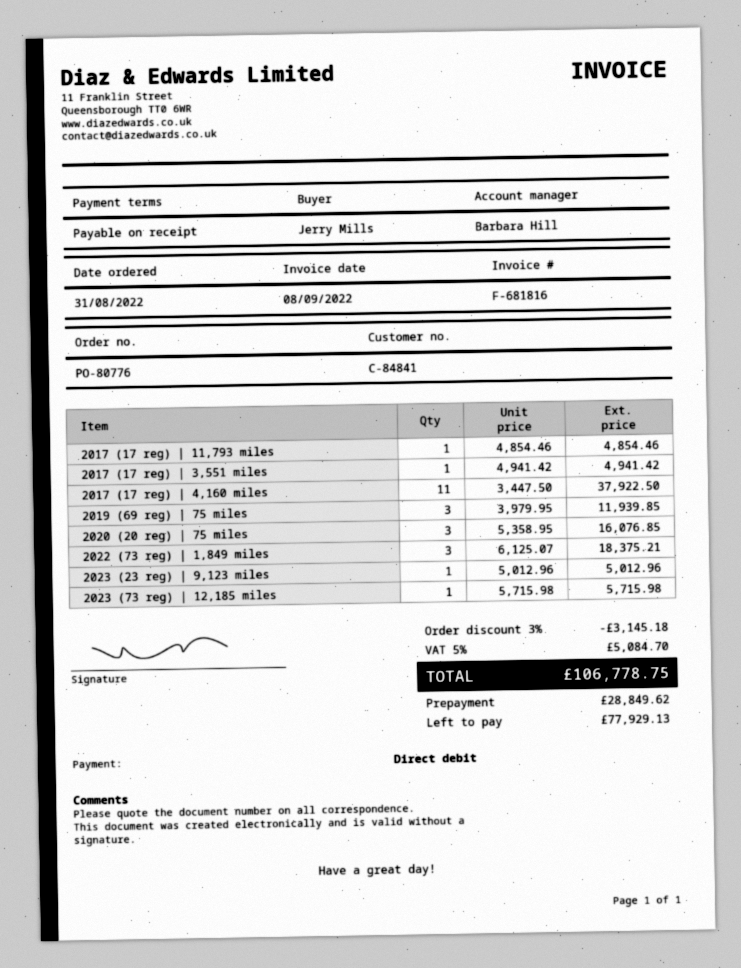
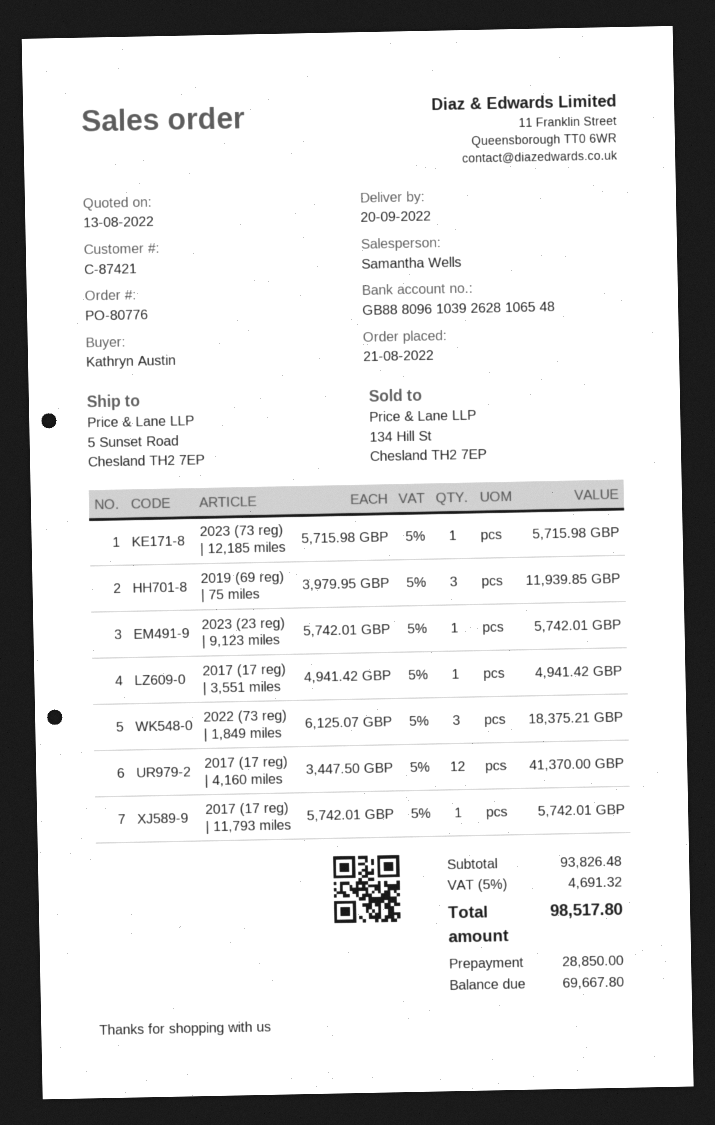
order date: 2022-08-31 -> 2022-08-21
customer number: C-84841 -> C-87421
ordered by: Jerry Mills -> Kathryn Austin
sales rep: Barbara Hill -> Samantha Wells
2017 (17 reg) | 11,793 miles: 1 x 4854.46 = 4854.46 -> 1 x 5742.01 = 5742.01
2017 (17 reg) | 4,160 miles: 11 x 3447.50 = 37922.50 -> 12 x 3447.50 = 41370.00
2020 (20 reg) | 75 miles: 3 x 5358.95 = 16076.85 -> none
2023 (23 reg) | 9,123 miles: 1 x 5012.96 = 5012.96 -> 1 x 5742.01 = 5742.01
discount: 3% = 3145.18 -> none
tax: 5% = 5084.70 -> 5% = 4691.32
total: 106778.75 -> 98517.80
deposit: 28849.62 -> 28850.00
balance: 77929.13 -> 69667.80

